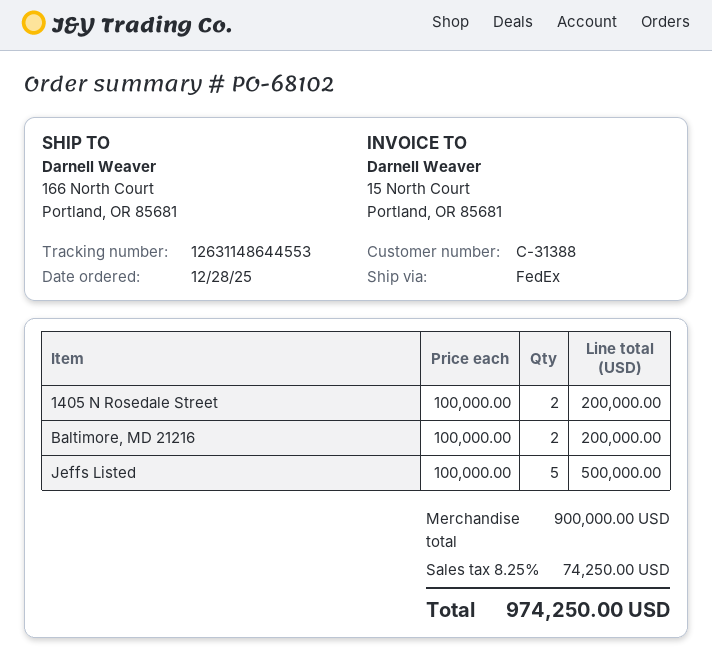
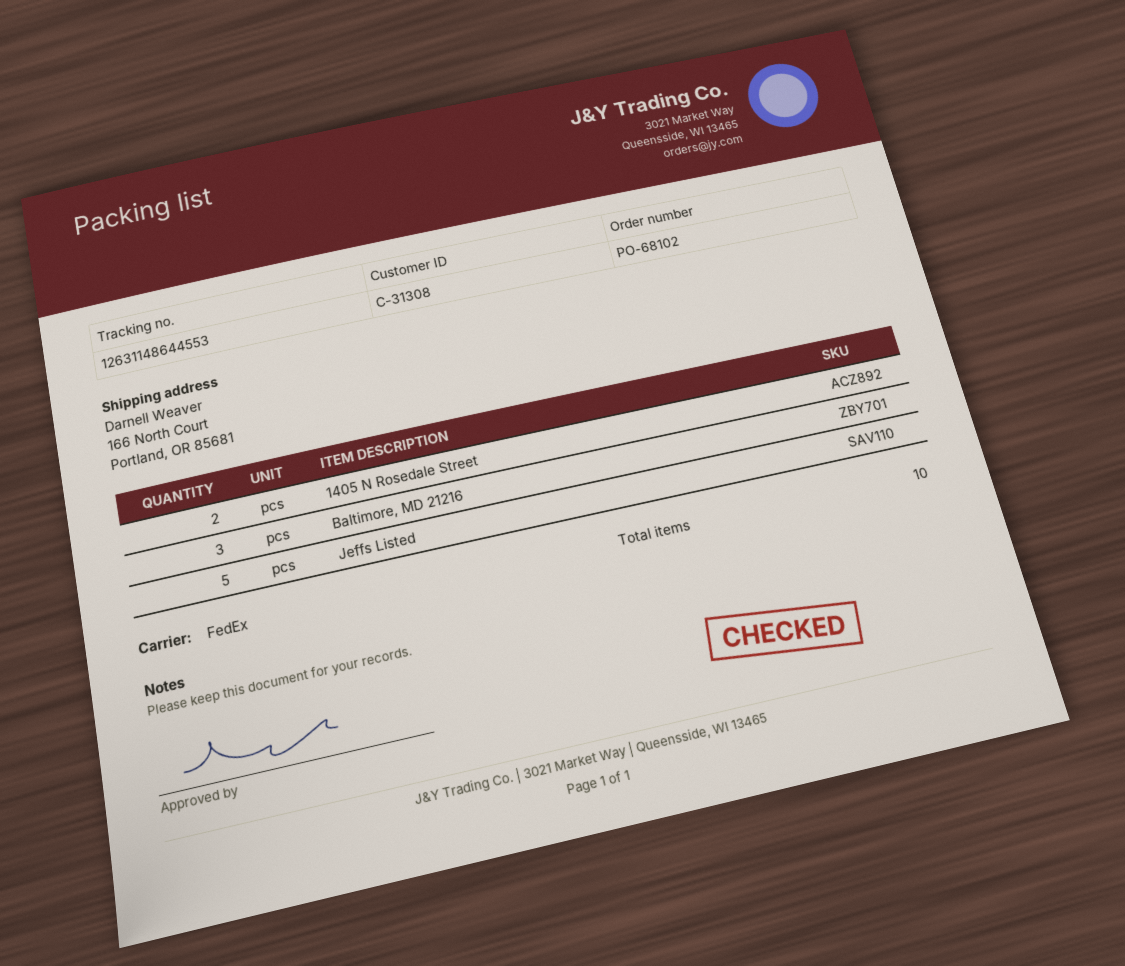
customer number: C-31388 -> C-31308
Baltimore, MD 21216: 2 -> 3

